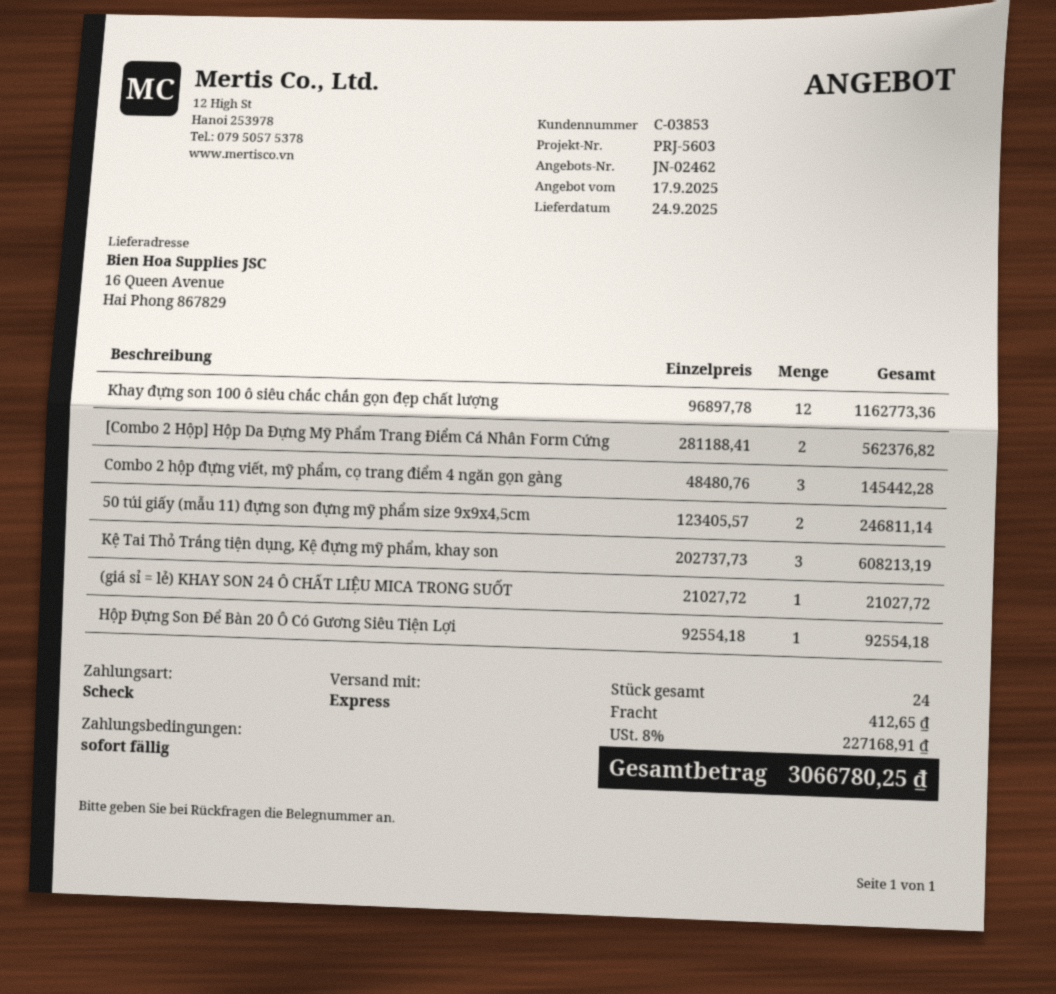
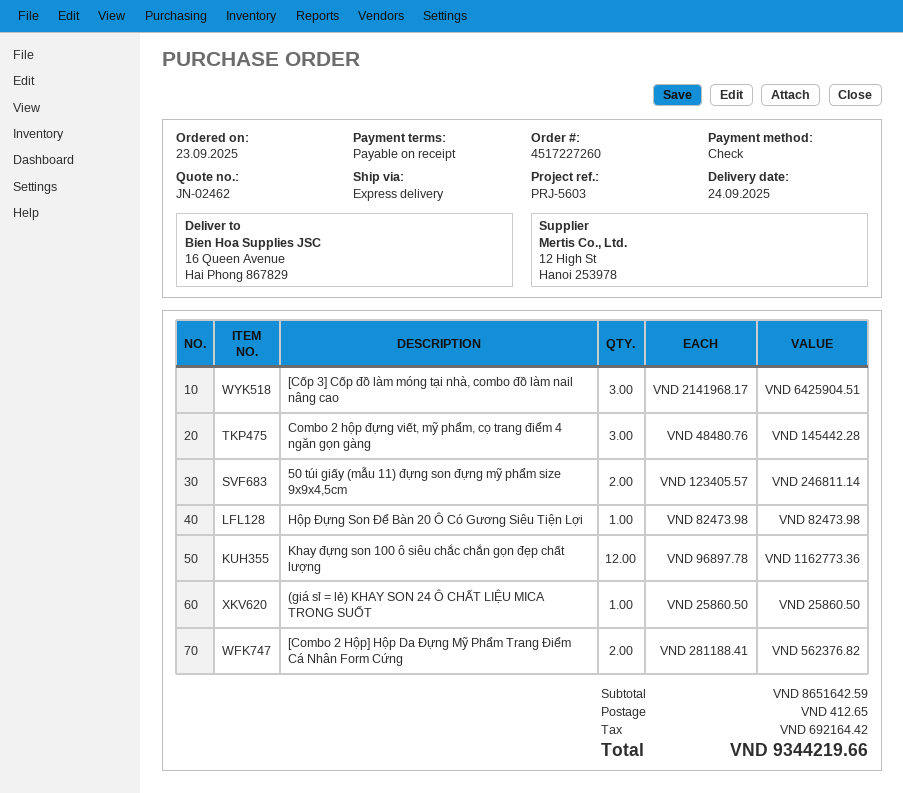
Kệ Tai Thỏ Trắng tiện dụng, Kệ đựng mỹ phẩm, khay son: 3 x 202737.73 = 608213.19 -> none
(giá sỉ = lẻ) KHAY SON 24 Ô CHẤT LIỆU MICA TRONG SUỐT: 1 x 21027.72 = 21027.72 -> 1 x 25860.50 = 25860.50
Hộp Đựng Son Để Bàn 20 Ô Có Gương Siêu Tiện Lợi: 1 x 92554.18 = 92554.18 -> 1 x 82473.98 = 82473.98
[Cốp 3] Cốp đồ làm móng tại nhà, combo đồ làm nail nâng cao: none -> 3 x 2141968.17 = 6425904.51
tax: 227168.91 -> 692164.42
total: 3066780.25 -> 9344219.66

